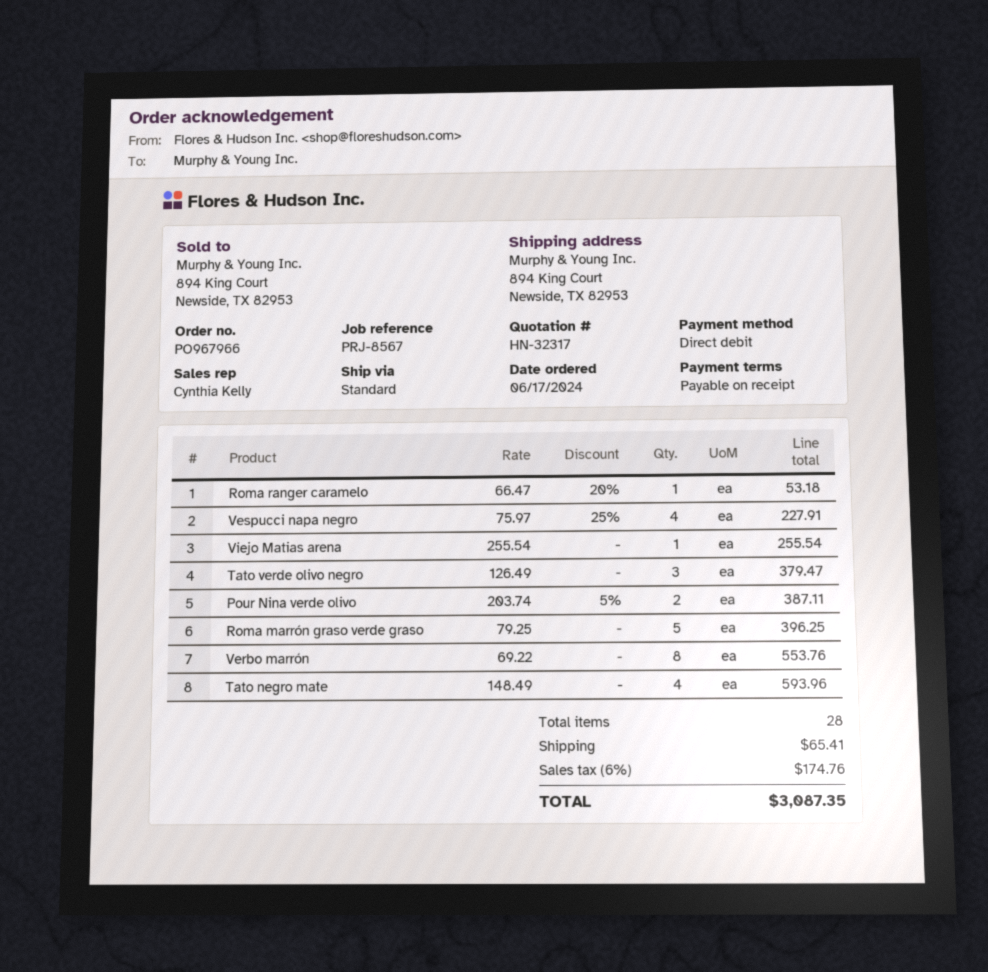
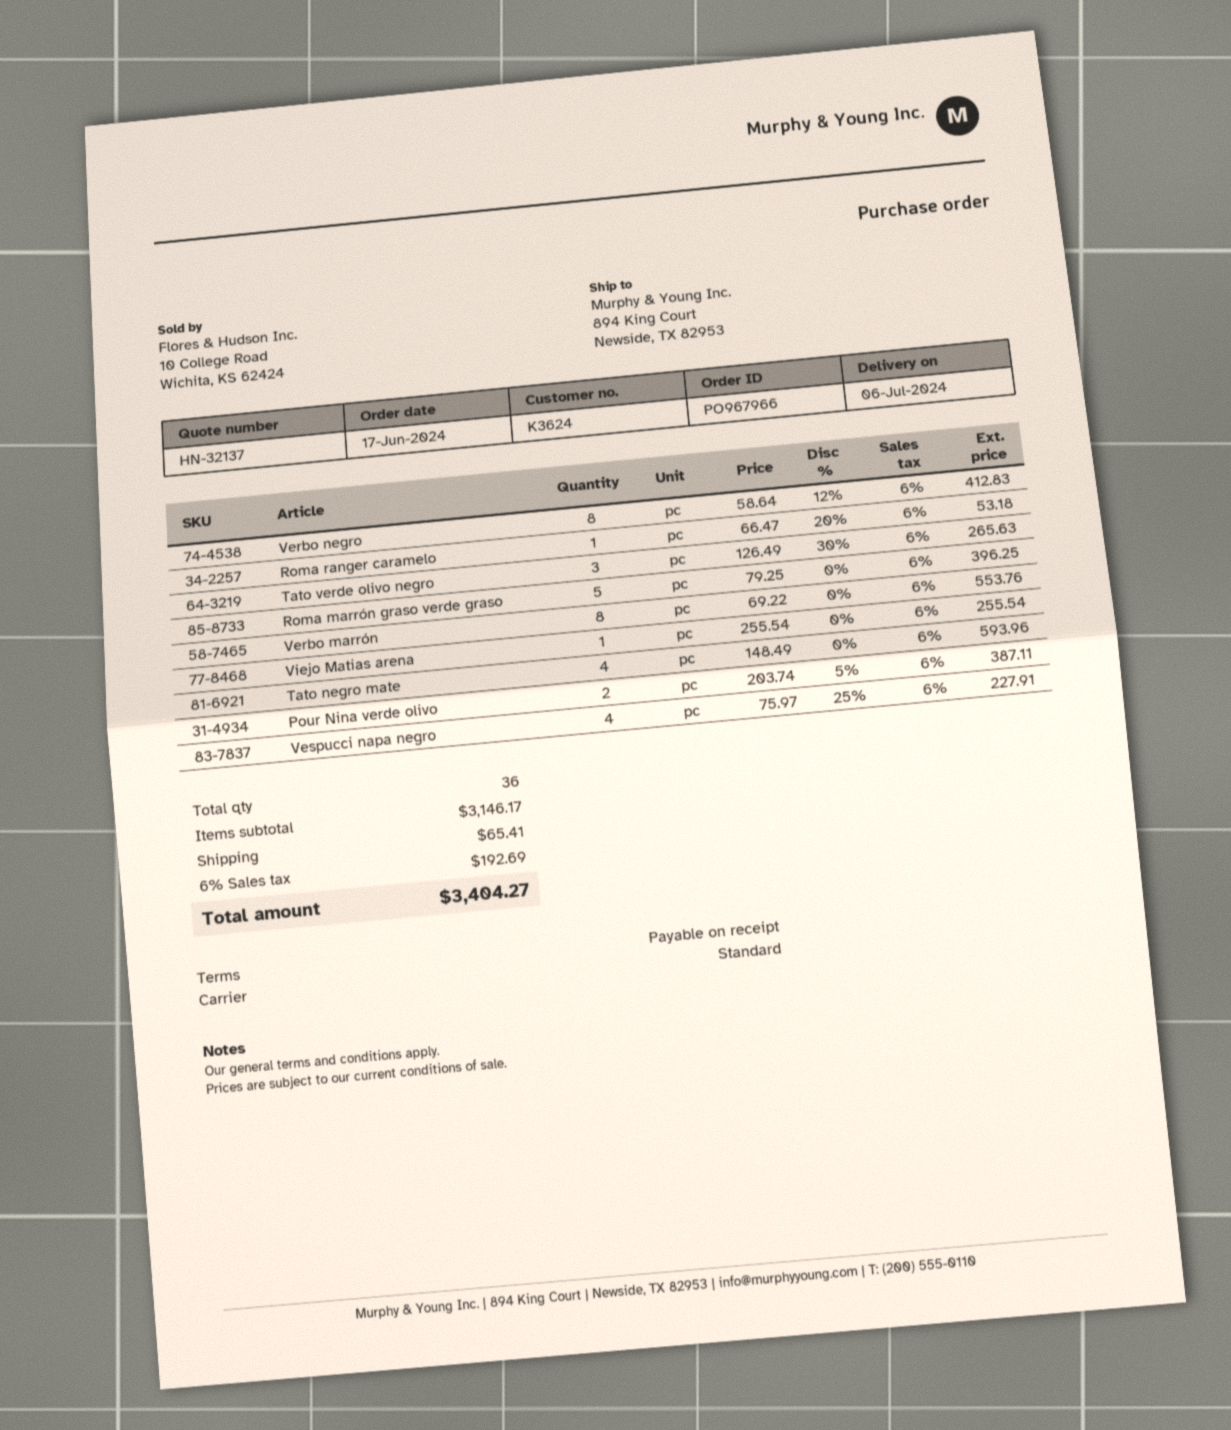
quote number: HN-32317 -> HN-32137
Tato verde olivo negro: 3 x 126.49 = 379.47 -> 3 x 126.49 - 30% = 265.63
Verbo negro: none -> 8 x 58.64 - 12% = 412.83
total quantity: 28 -> 36
tax: 6% = 174.76 -> 6% = 192.69
total: 3087.35 -> 3404.27

